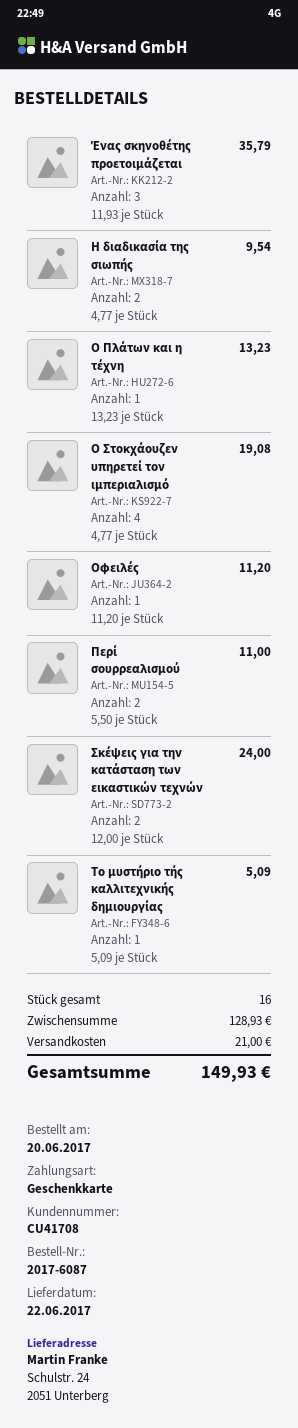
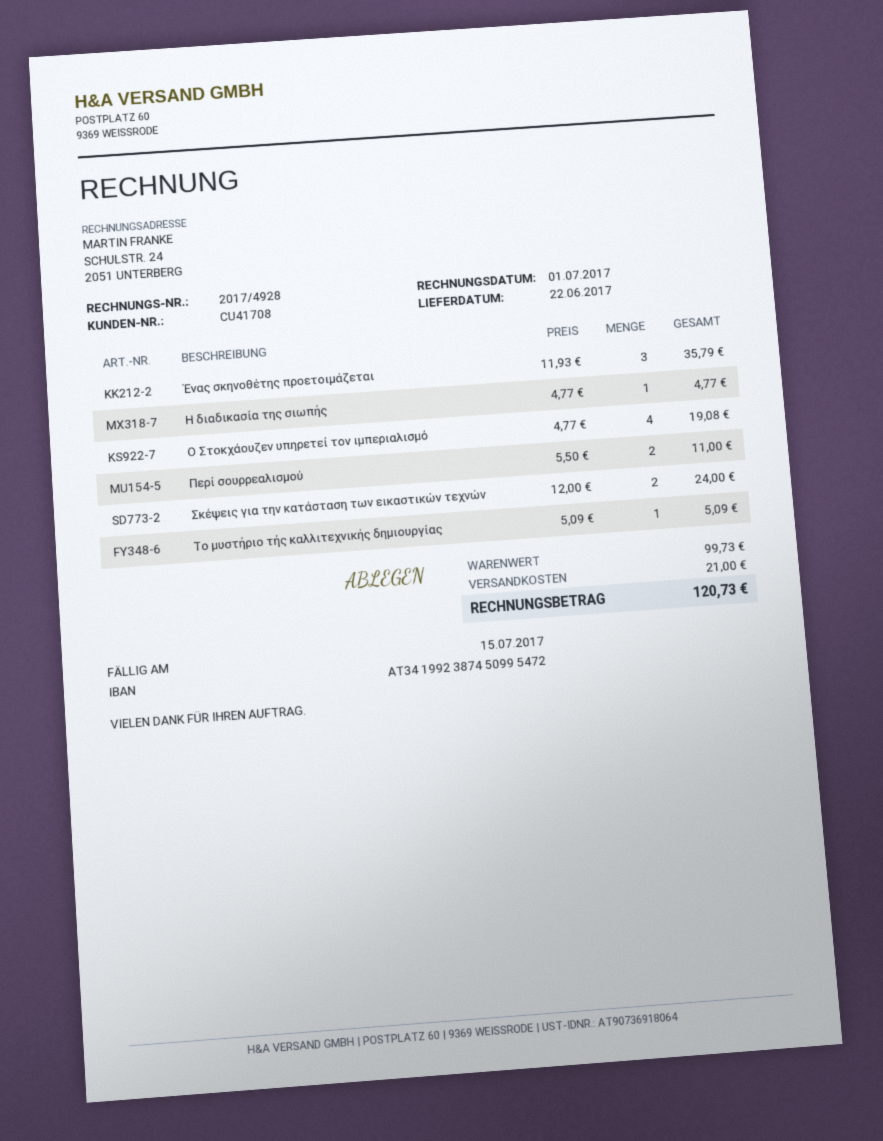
Η διαδικασία της σιωπής: 2 x 4.77 = 9.54 -> 1 x 4.77 = 4.77
Ο Πλάτων και η τέχνη: 1 x 13.23 = 13.23 -> none
Οφειλές: 1 x 11.20 = 11.20 -> none
subtotal: 128.93 -> 99.73
total: 149.93 -> 120.73

